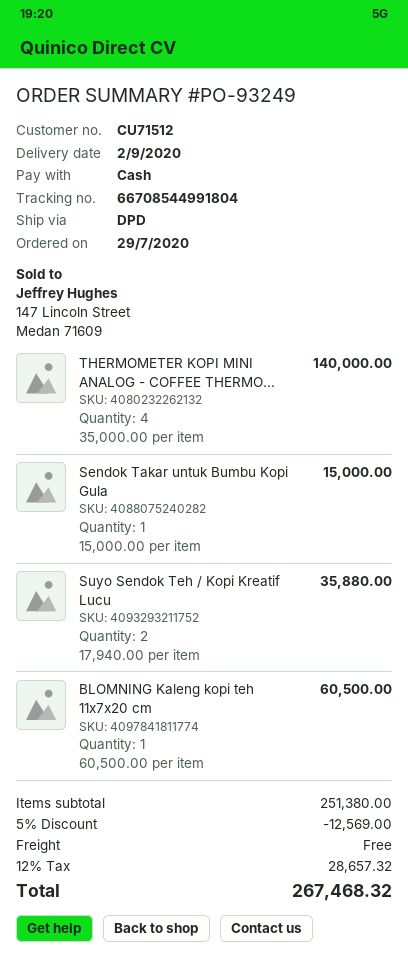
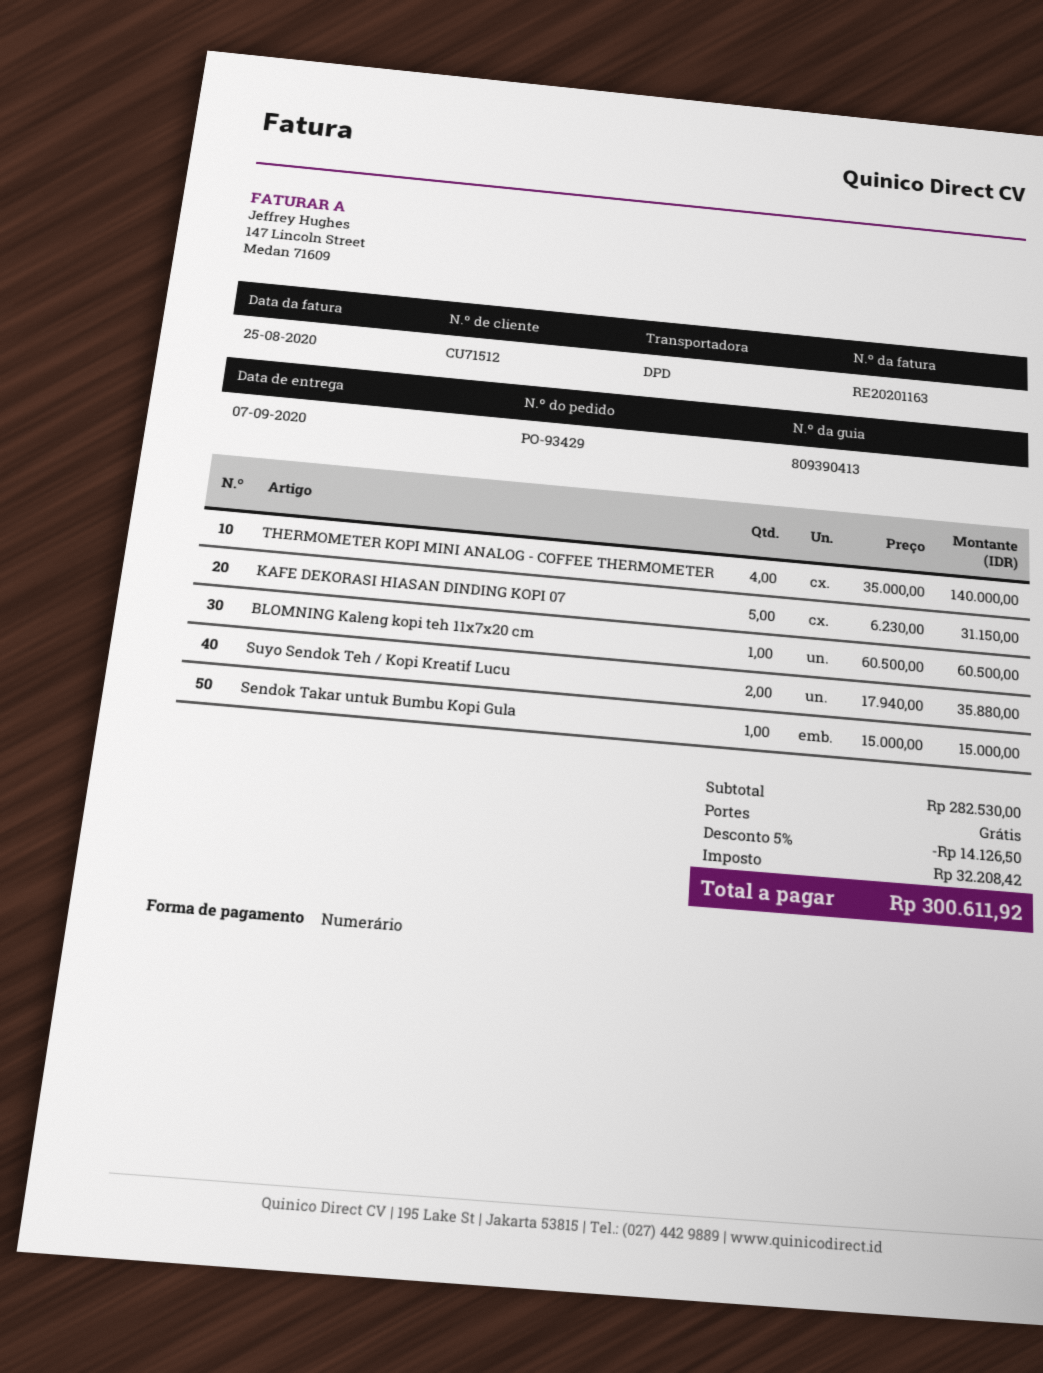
order number: PO-93249 -> PO-93429
delivery date: 2020-09-02 -> 2020-09-07
KAFE DEKORASI HIASAN DINDING KOPI 07: none -> 5 x 6230.00 = 31150.00
subtotal: 251380.00 -> 282530.00
discount: 5% = 12569.00 -> 5% = 14126.50
tax: 28657.32 -> 32208.42
total: 267468.32 -> 300611.92

